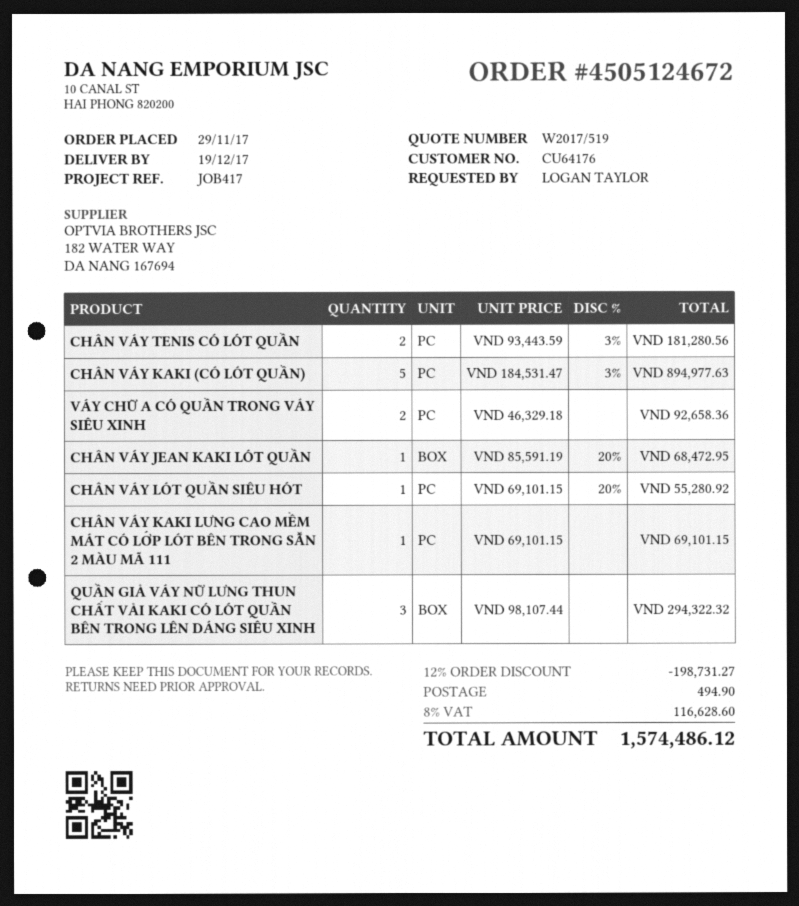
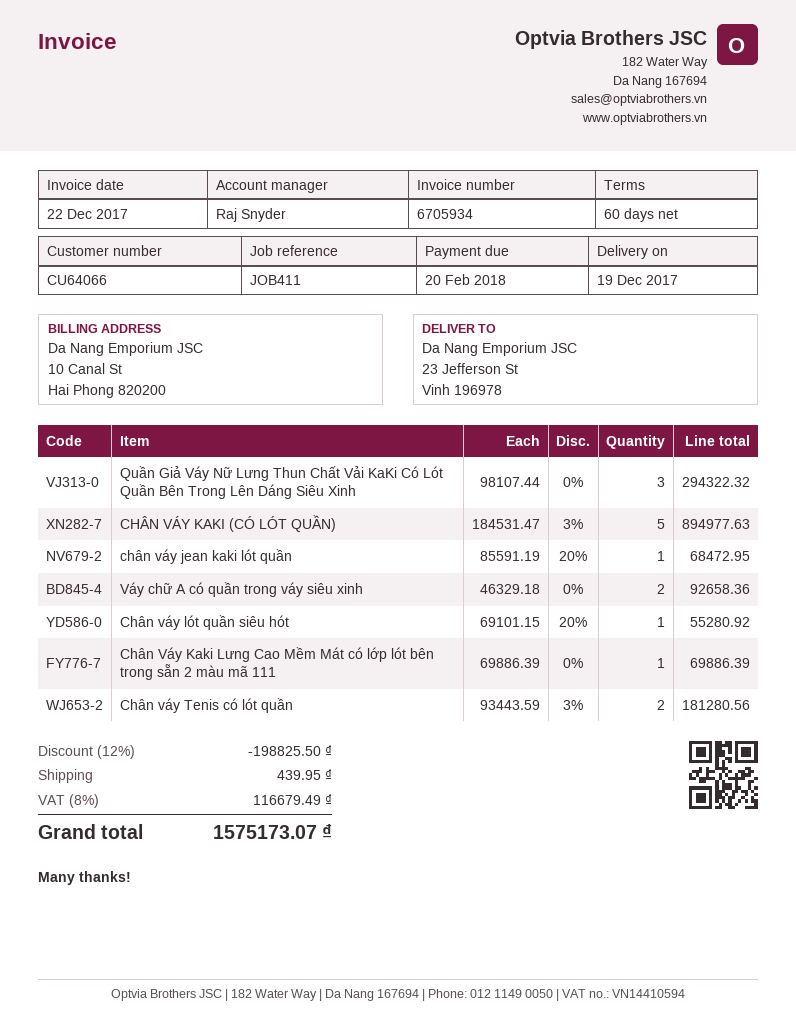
customer number: CU64176 -> CU64066
reference: JOB417 -> JOB411
CHÂN VÁY KAKI LƯNG CAO MỀM MÁT CÓ LỚP LÓT BÊN TRONG SẴN 2 MÀU MÃ 111: 1 x 69101.15 = 69101.15 -> 1 x 69886.39 = 69886.39
discount: 12% = 198731.27 -> 12% = 198825.50
shipping: 494.90 -> 439.95
tax: 8% = 116628.60 -> 8% = 116679.49
total: 1574486.12 -> 1575173.07

